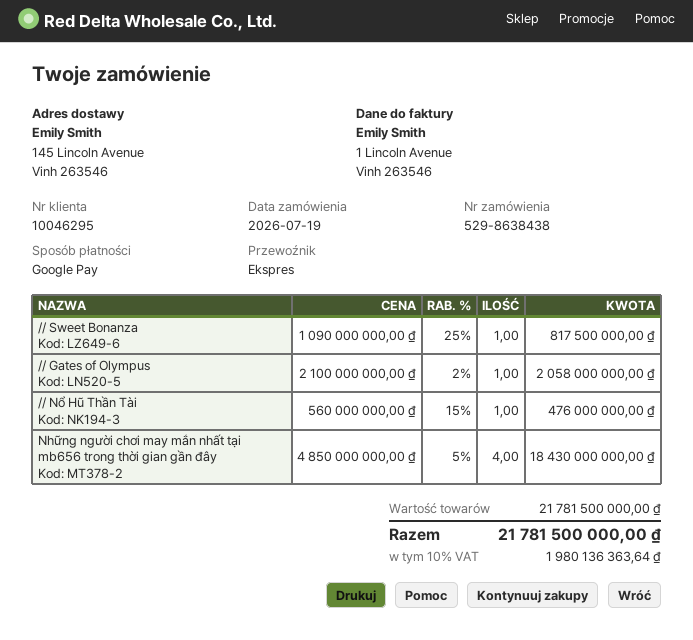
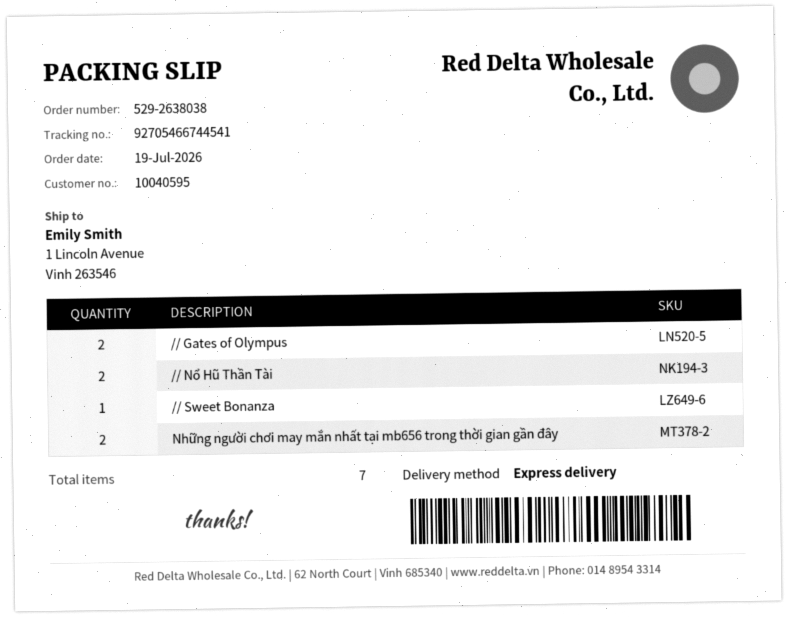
order number: 529-8638438 -> 529-2638038
customer number: 10046295 -> 10040595
ship to: 145 Lincoln Avenue, Vinh 263546 -> 1 Lincoln Avenue, Vinh 263546
// Gates of Olympus: 1 -> 2
// Nổ Hũ Thần Tài: 1 -> 2
Những người chơi may mắn nhất tại mb656 trong thời gian gần đây: 4 -> 2

